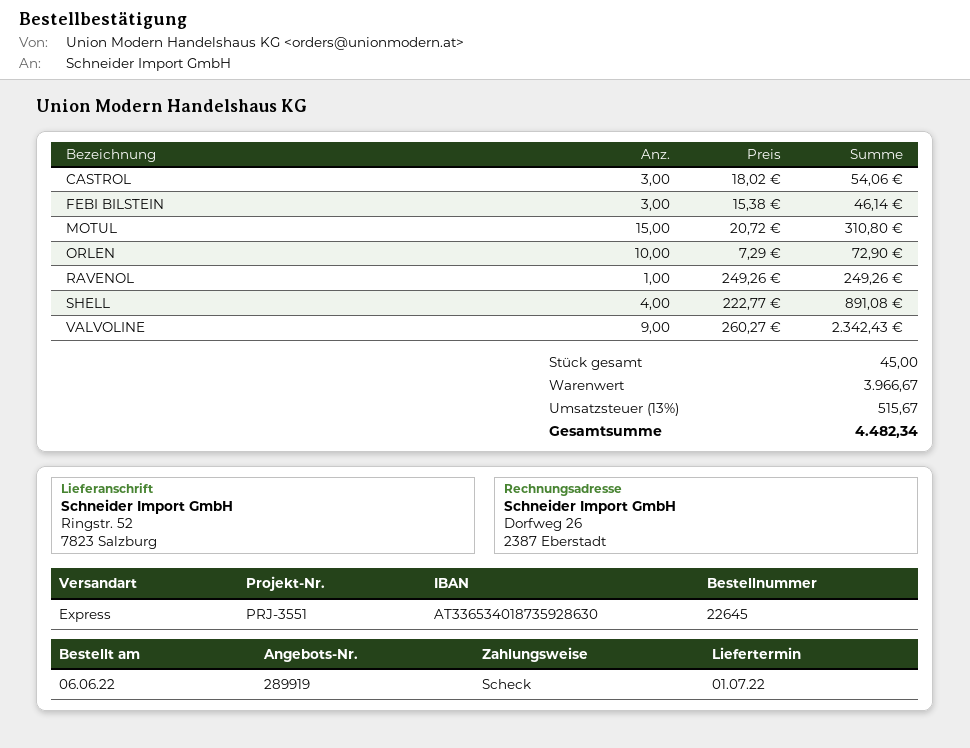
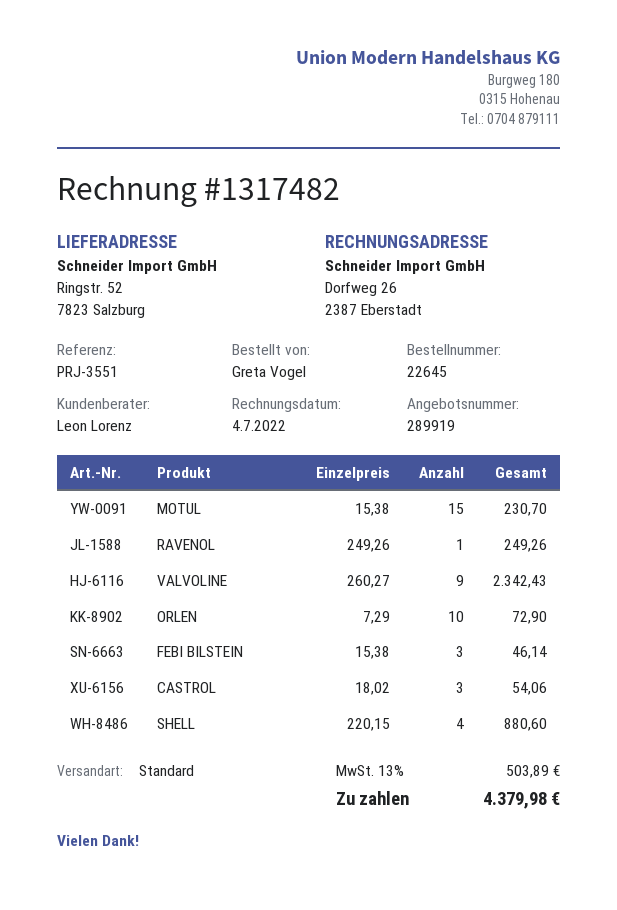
shipping method: express -> standard
MOTUL: 15 x 20.72 = 310.80 -> 15 x 15.38 = 230.70
SHELL: 4 x 222.77 = 891.08 -> 4 x 220.15 = 880.60
tax: 13% = 515.67 -> 13% = 503.89
total: 4482.34 -> 4379.98

